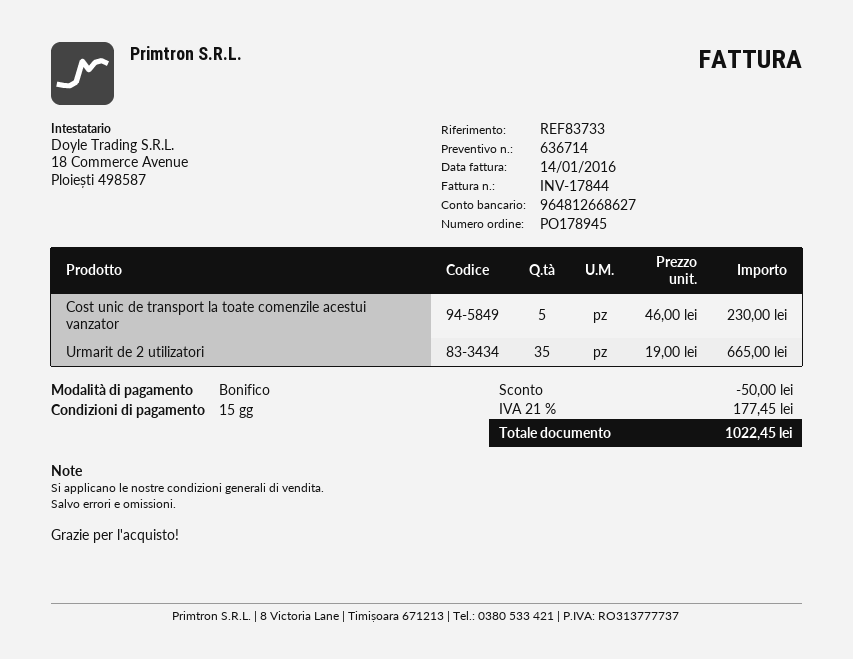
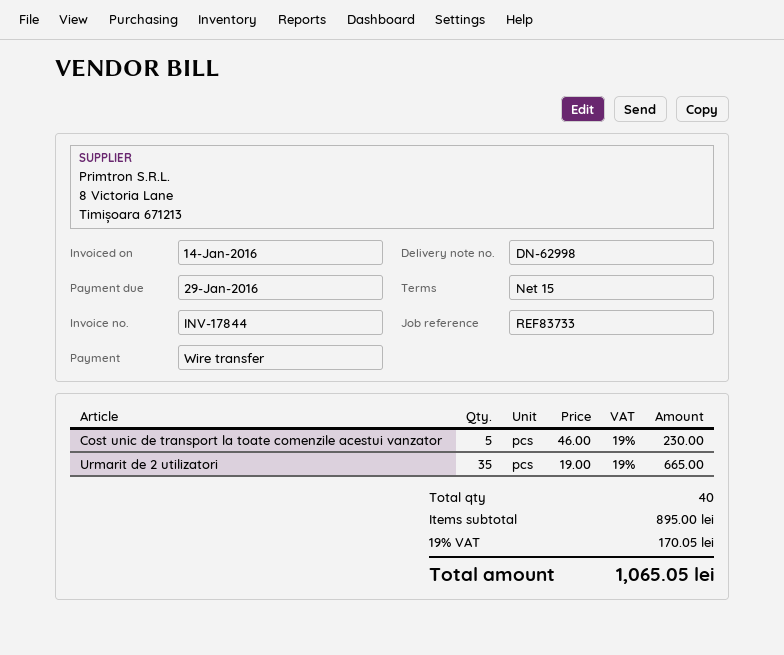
discount: 50.00 -> none
tax: 21% = 177.45 -> 19% = 170.05
total: 1022.45 -> 1065.05

